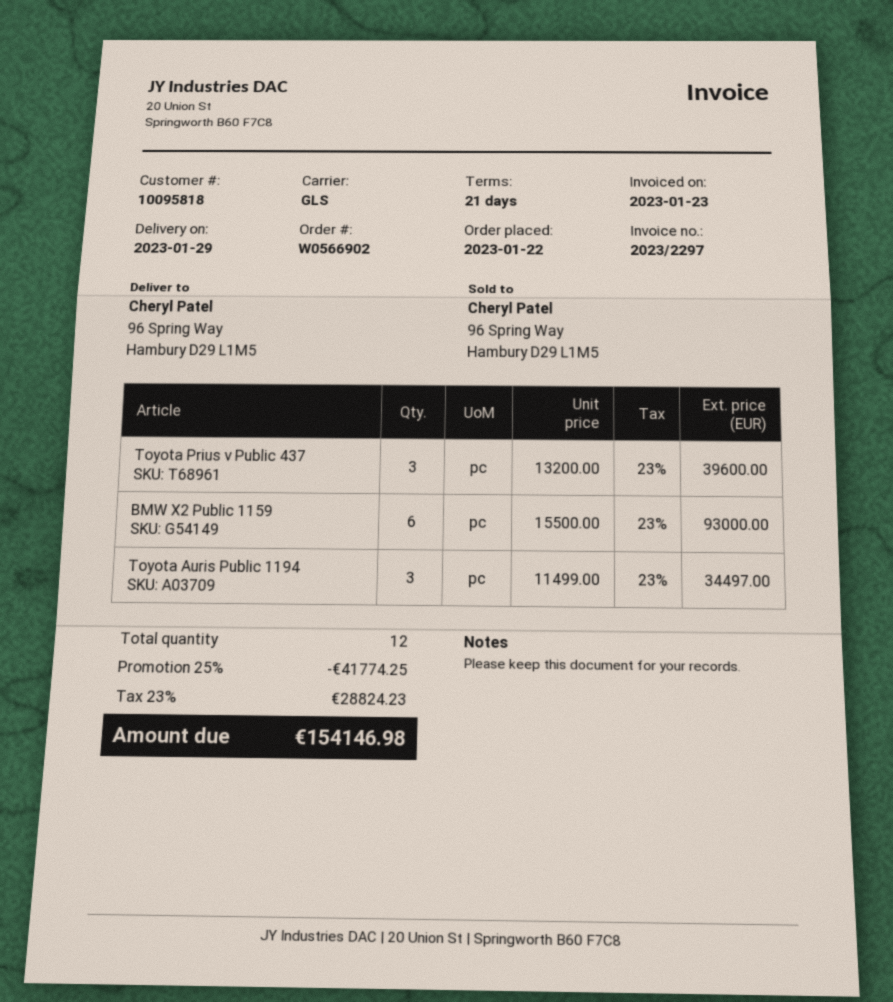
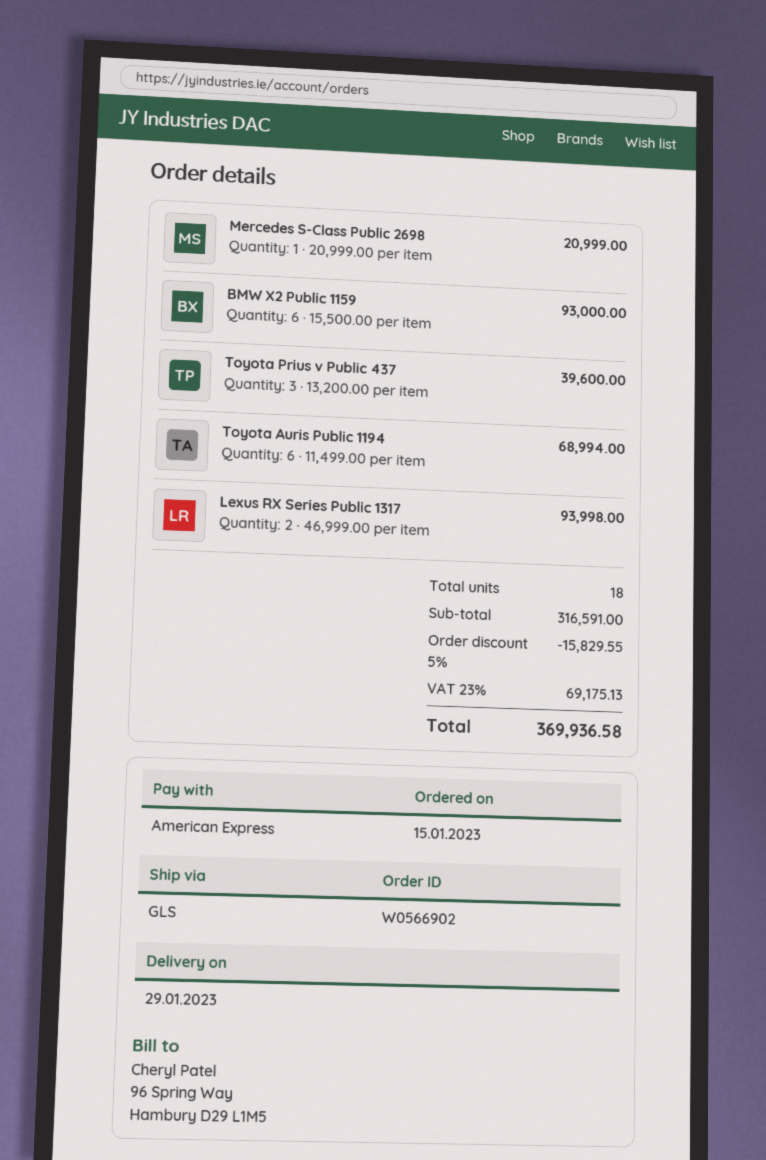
order date: 2023-01-22 -> 2023-01-15
Toyota Auris Public 1194: 3 x 11499.00 = 34497.00 -> 6 x 11499.00 = 68994.00
Mercedes S-Class Public 2698: none -> 1 x 20999.00 = 20999.00
Lexus RX Series Public 1317: none -> 2 x 46999.00 = 93998.00
total quantity: 12 -> 18
discount: 25% = 41774.25 -> 5% = 15829.55
tax: 23% = 28824.23 -> 23% = 69175.13
total: 154146.98 -> 369936.58

